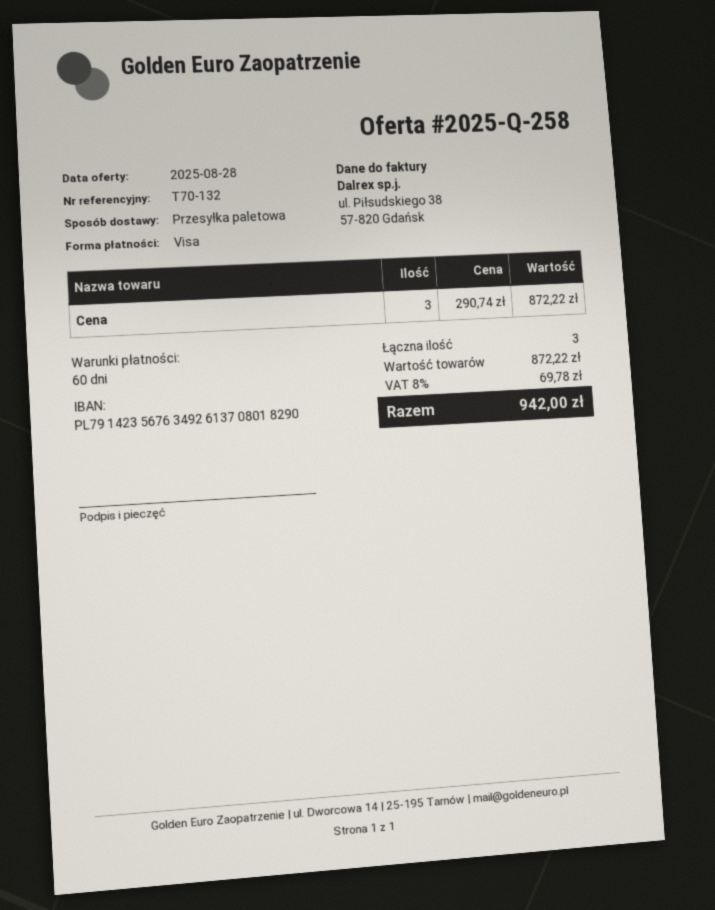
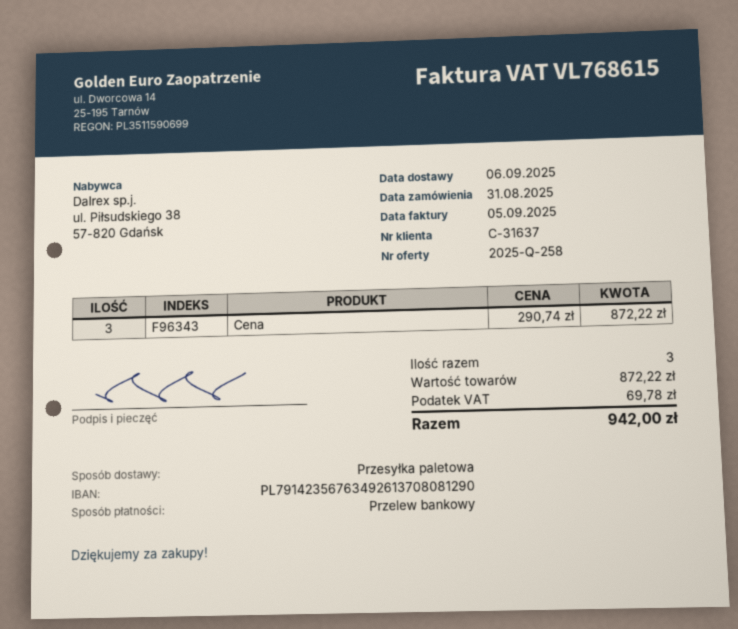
payment method: Visa -> bank transfer
bank account: PL79142356763492613708018290 -> PL79142356763492613708081290

